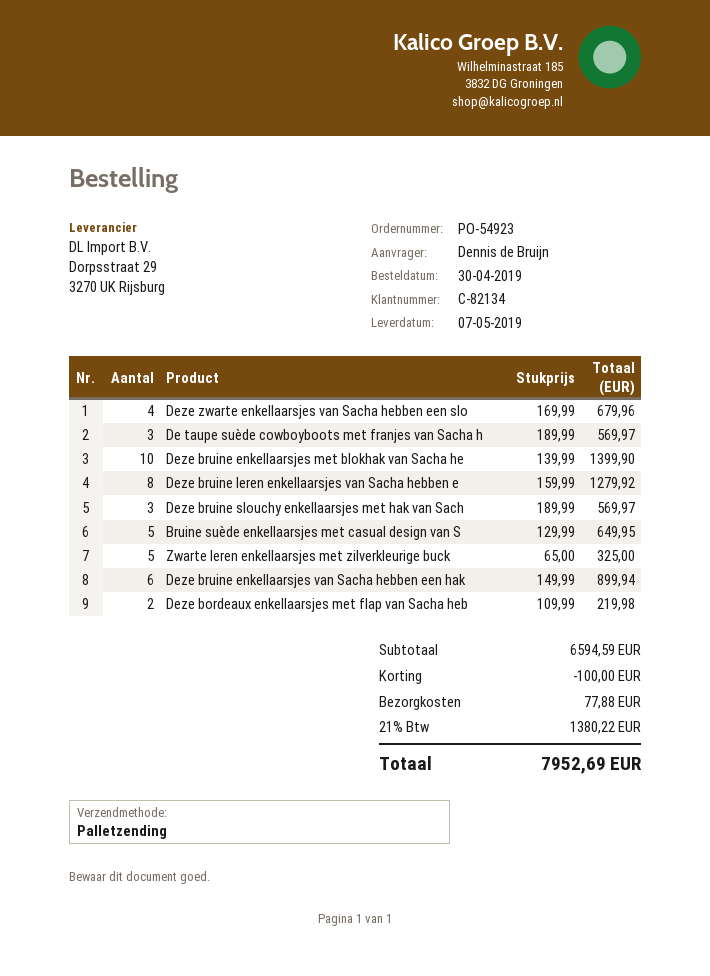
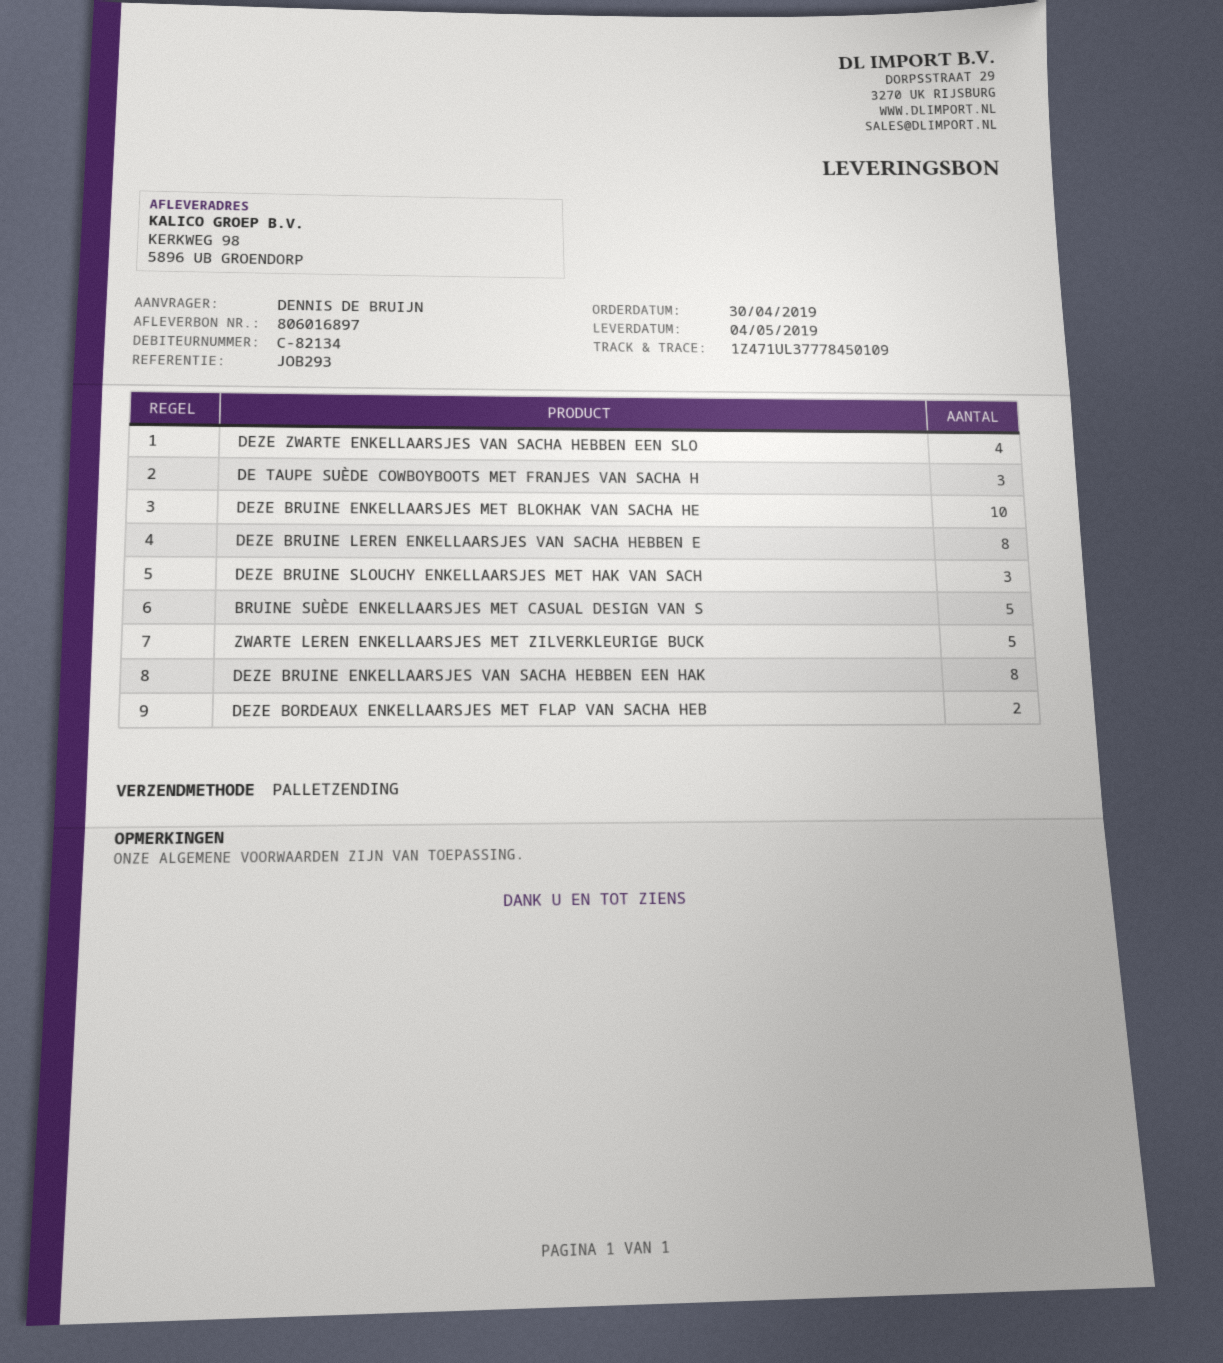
delivery date: 2019-05-07 -> 2019-05-04
Deze bruine enkellaarsjes van Sacha hebben een hak: 6 -> 8

